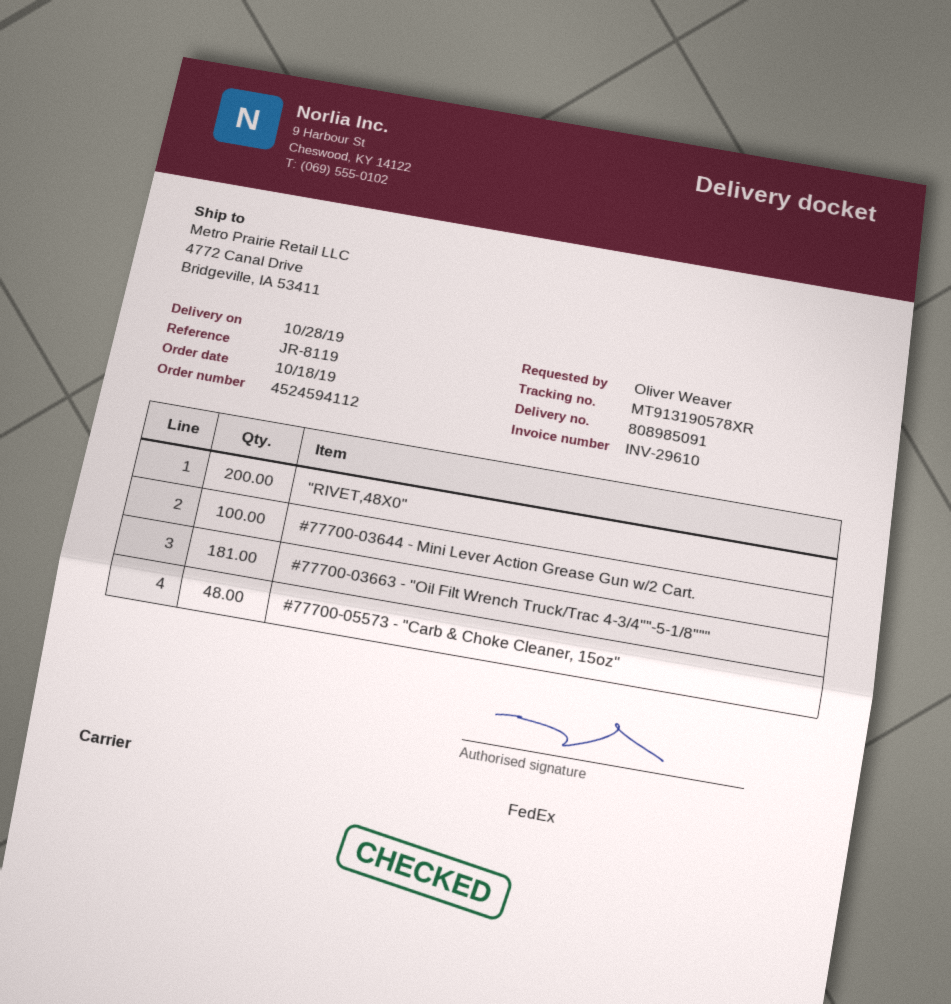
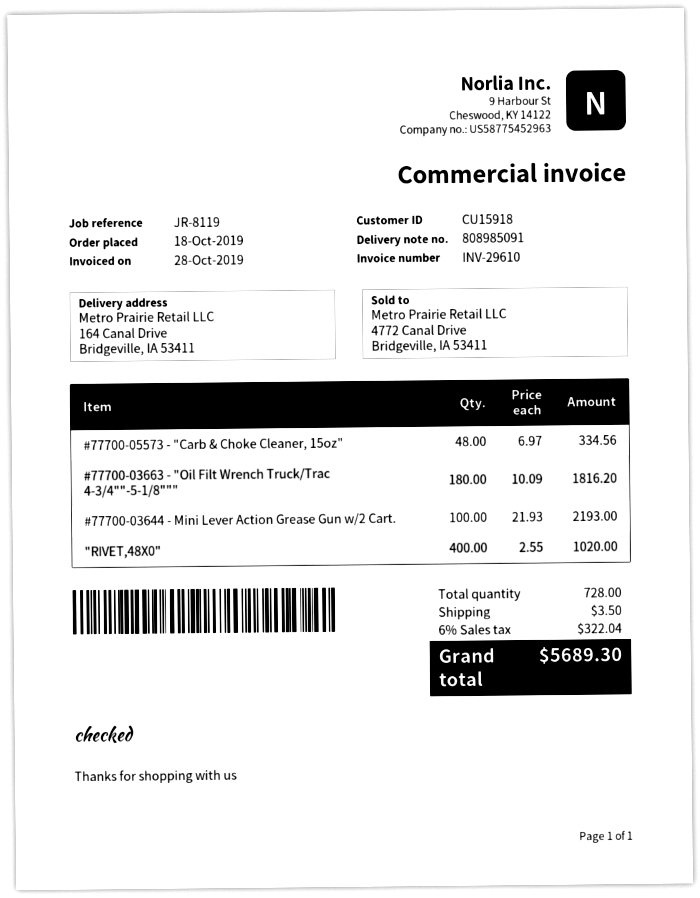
ship to: 4772 Canal Drive, Bridgeville, IA 53411 -> 164 Canal Drive, Bridgeville, IA 53411
"RIVET,48X0": 200 -> 400
#77700-03663 - "Oil Filt Wrench Truck/Trac 4-3/4""-5-1/8""": 181 -> 180

